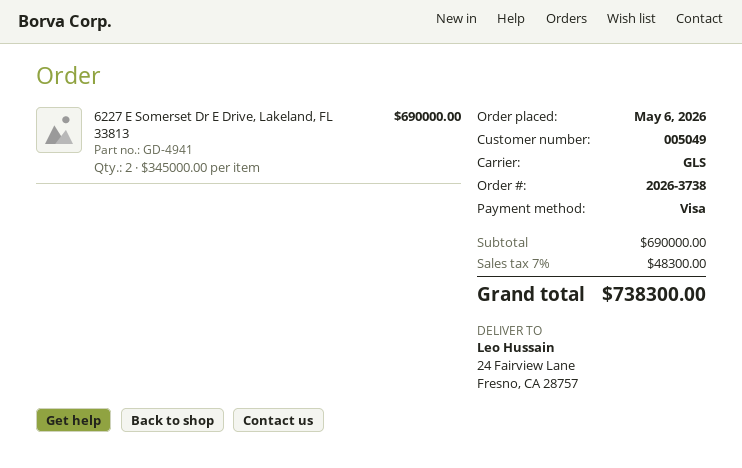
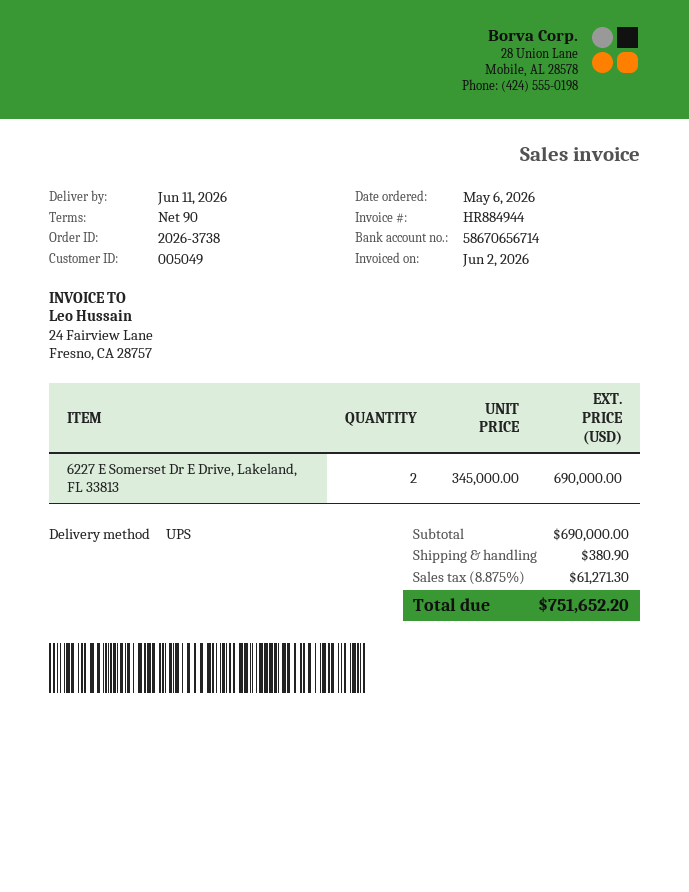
shipping method: GLS -> UPS
shipping: none -> 380.90
tax: 7% = 48300.00 -> 8.875% = 61271.30
total: 738300.00 -> 751652.20

